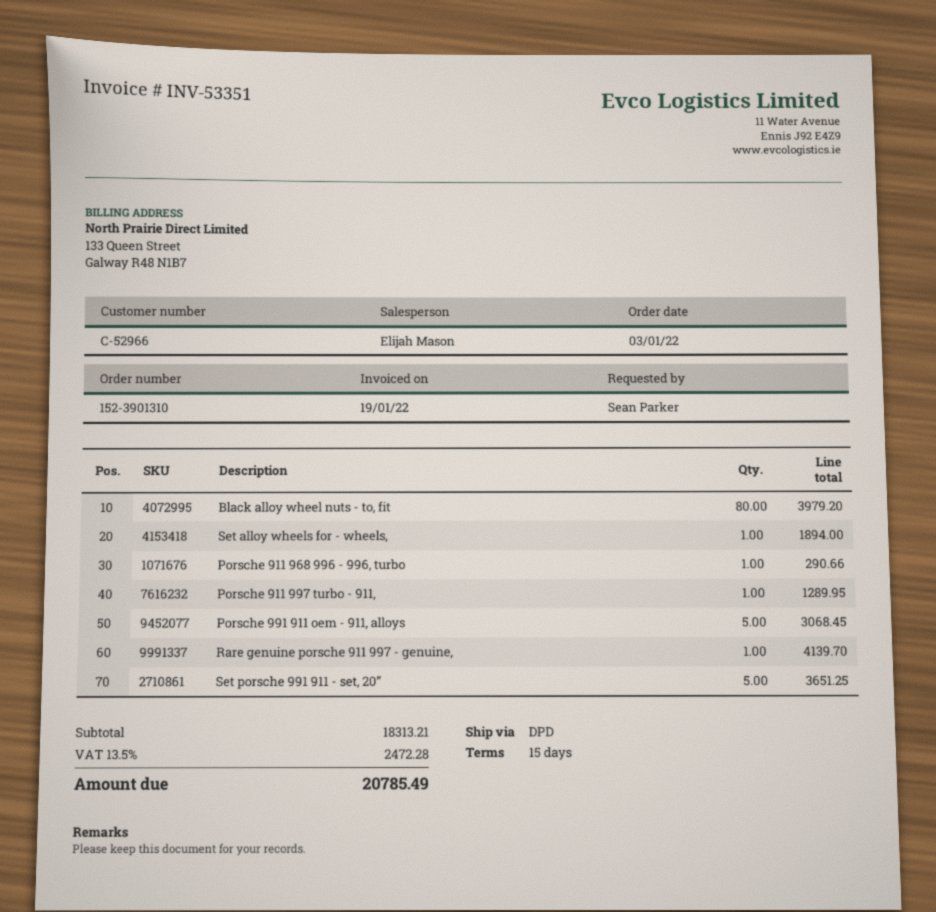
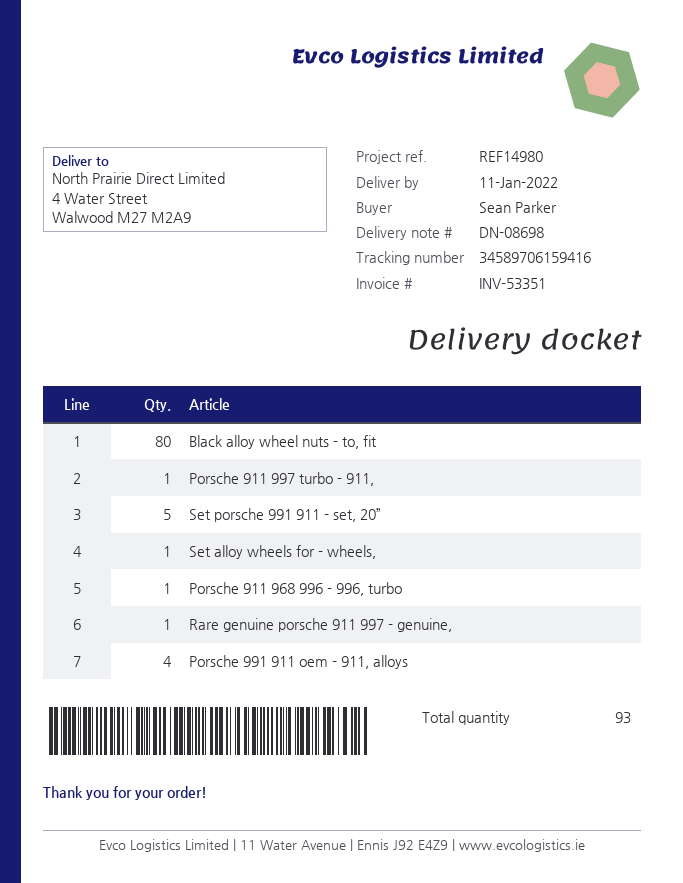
Porsche 991 911 oem - 911, alloys: 5 -> 4

